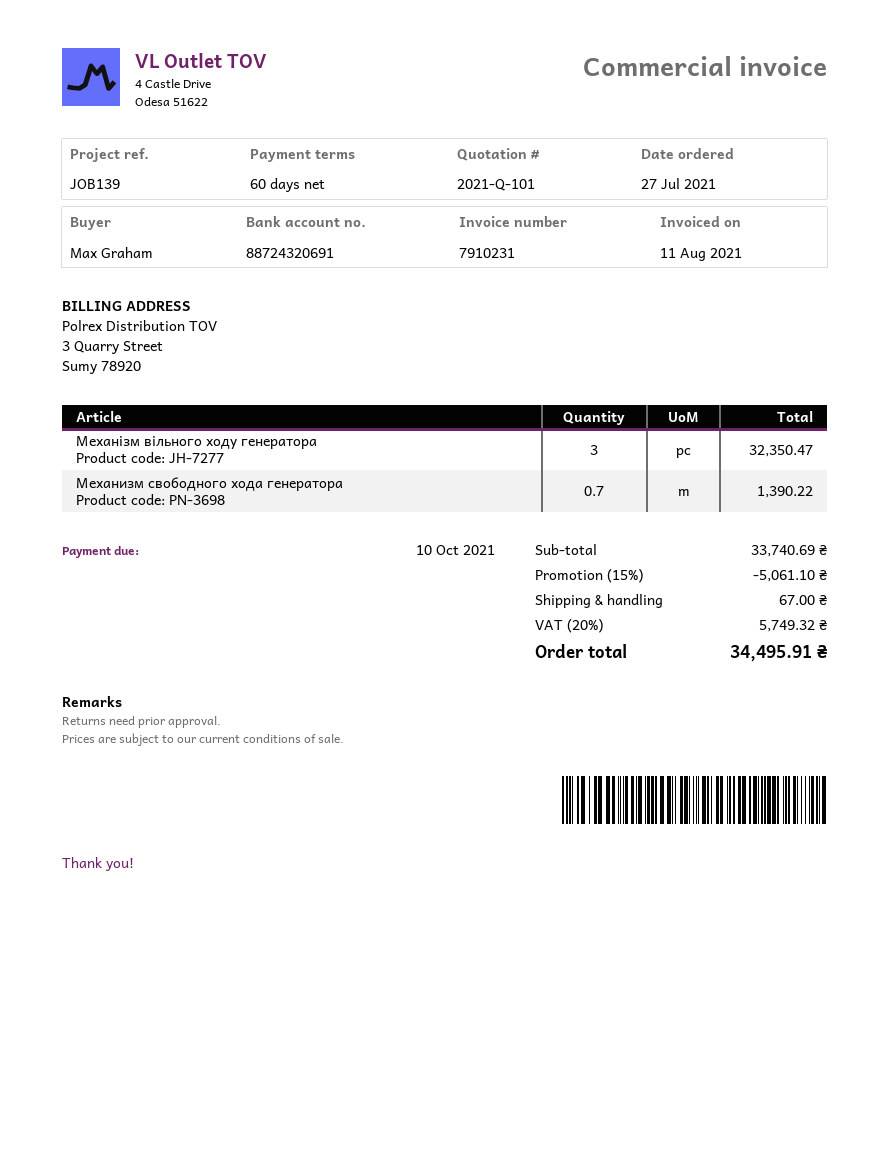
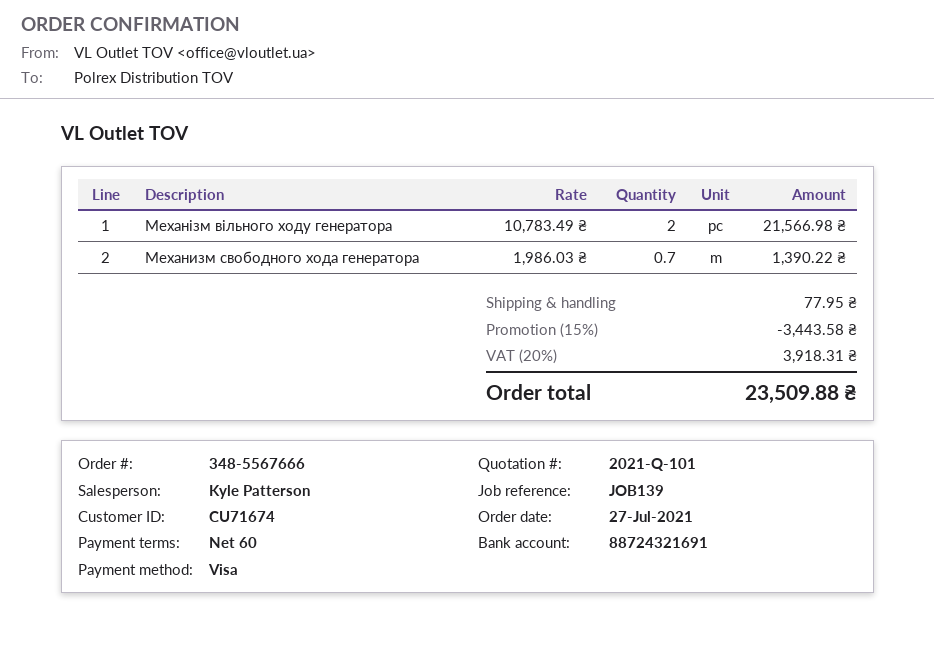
bank account: 88724320691 -> 88724321691
Механізм вільного ходу генератора: 3 for 32350.47 -> 2 for 21566.98
discount: 15% = 5061.10 -> 15% = 3443.58
shipping: 67.00 -> 77.95
tax: 20% = 5749.32 -> 20% = 3918.31
total: 34495.91 -> 23509.88

